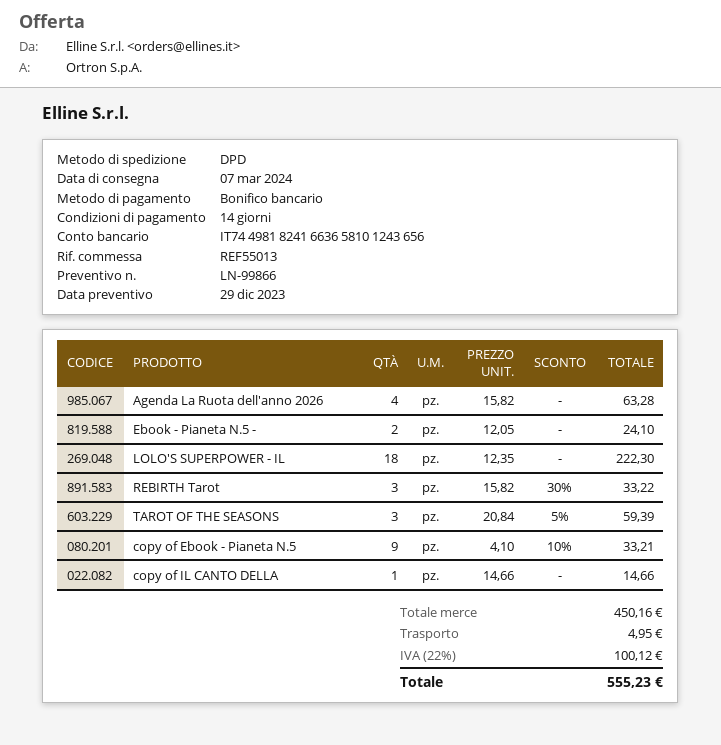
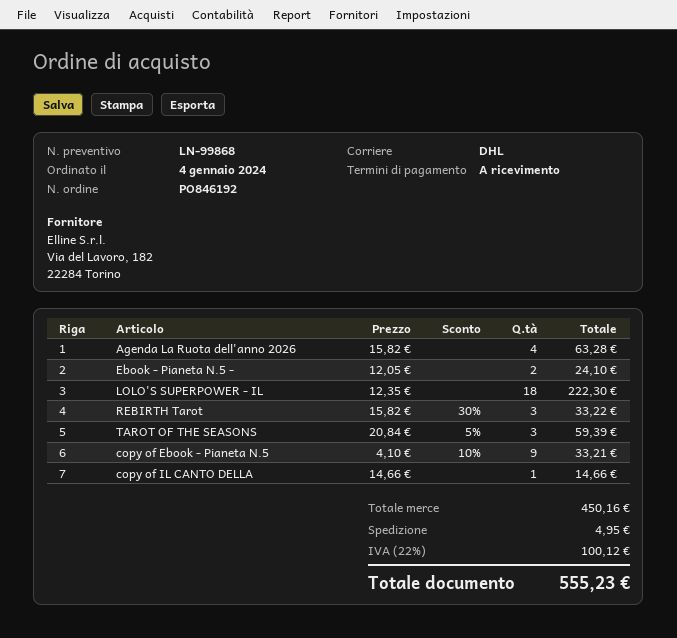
quote number: LN-99866 -> LN-99868
payment terms: 14 days -> on receipt
shipping method: DPD -> DHL

